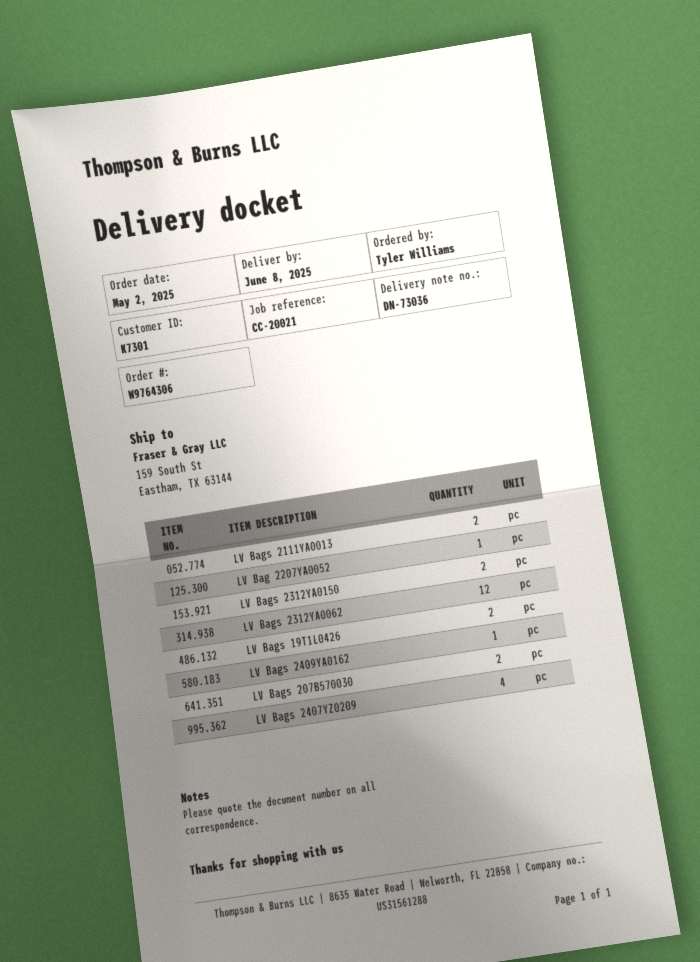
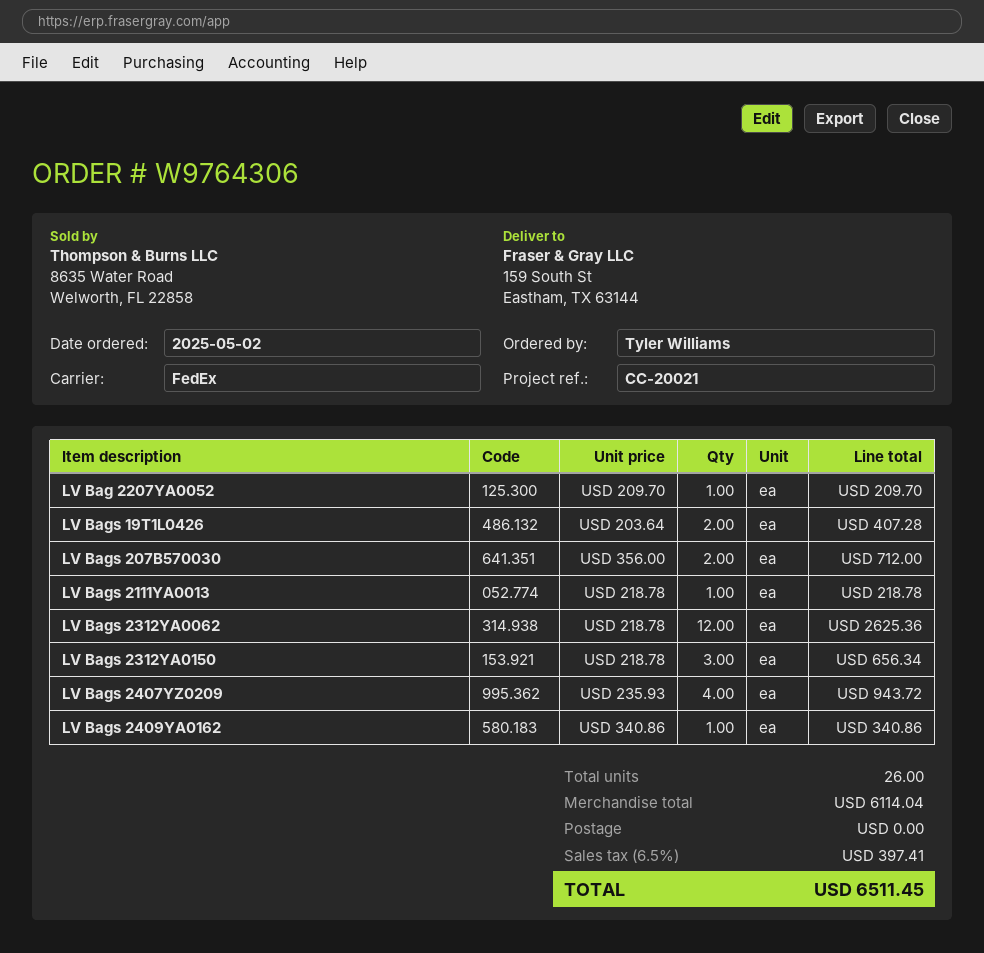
LV Bags 2111YA0013: 2 -> 1
LV Bags 2312YA0150: 2 -> 3

